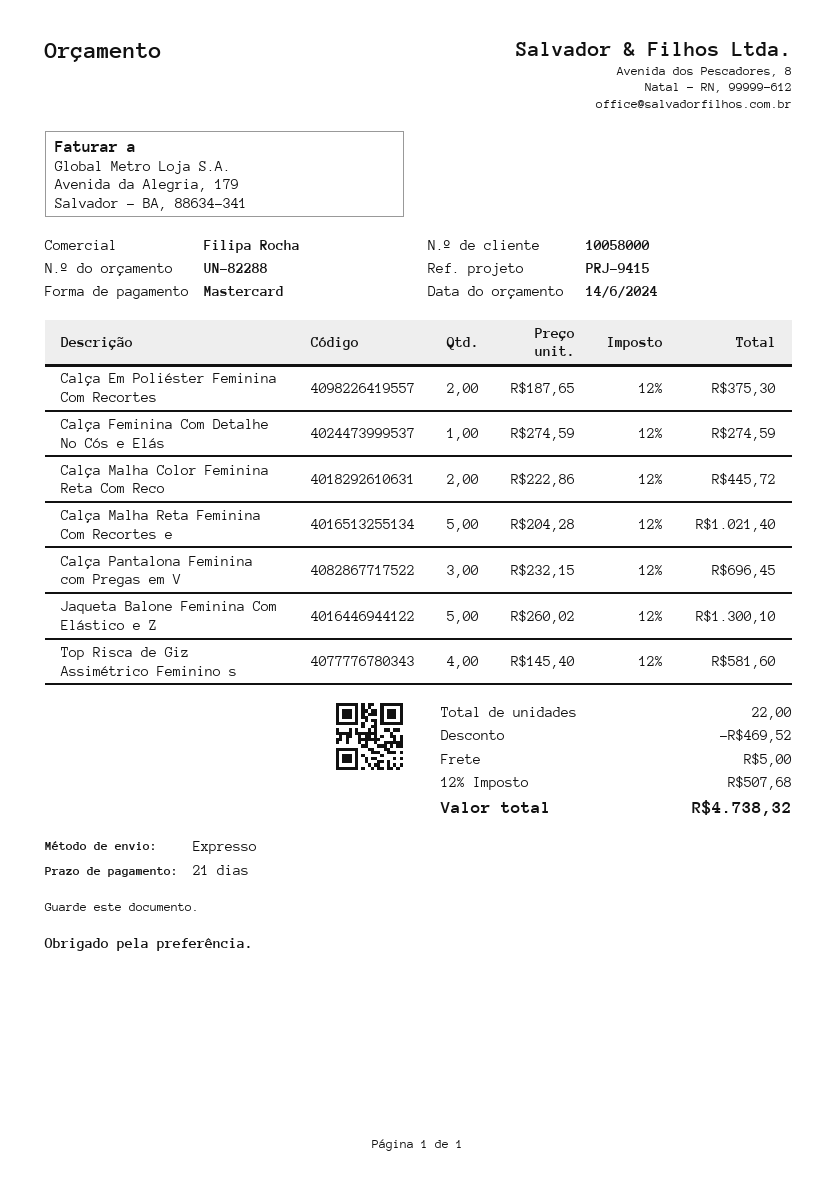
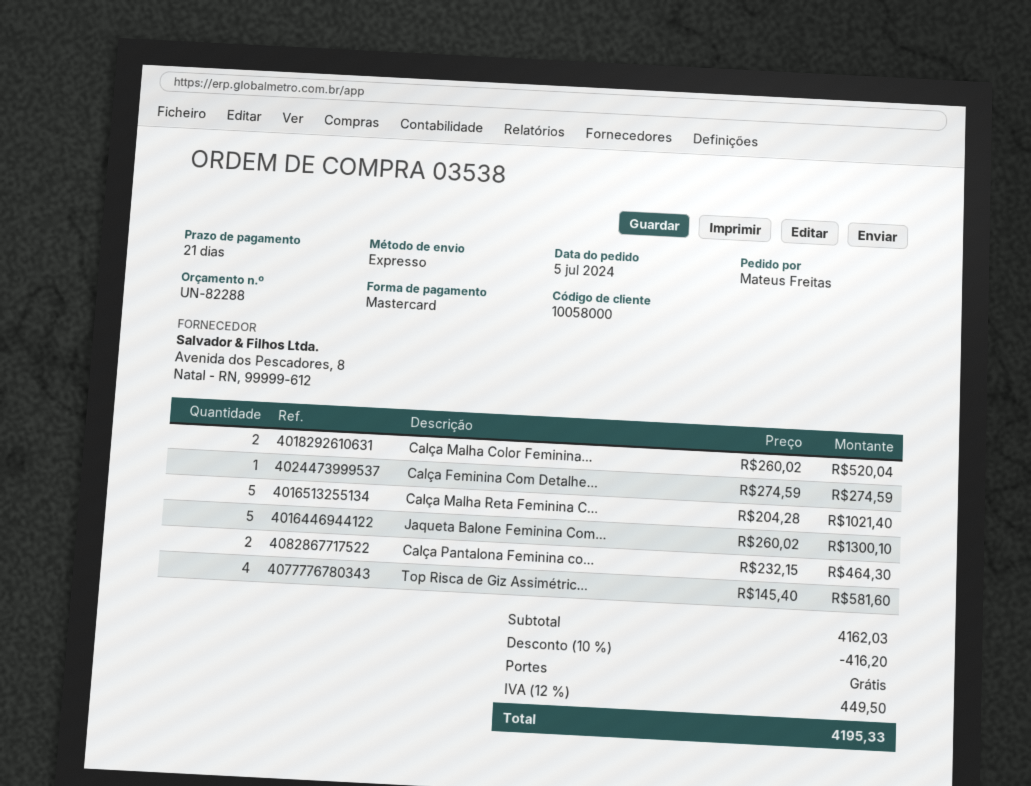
Calça Em Poliéster Feminina Com Recortes: 2 x 187.65 = 375.30 -> none
Calça Malha Color Feminina Reta Com Reco: 2 x 222.86 = 445.72 -> 2 x 260.02 = 520.04
Calça Pantalona Feminina com Pregas em V: 3 x 232.15 = 696.45 -> 2 x 232.15 = 464.30
discount: 469.52 -> 416.20
shipping: 5.00 -> 0.00
tax: 12% = 507.68 -> 12% = 449.50
total: 4738.32 -> 4195.33

